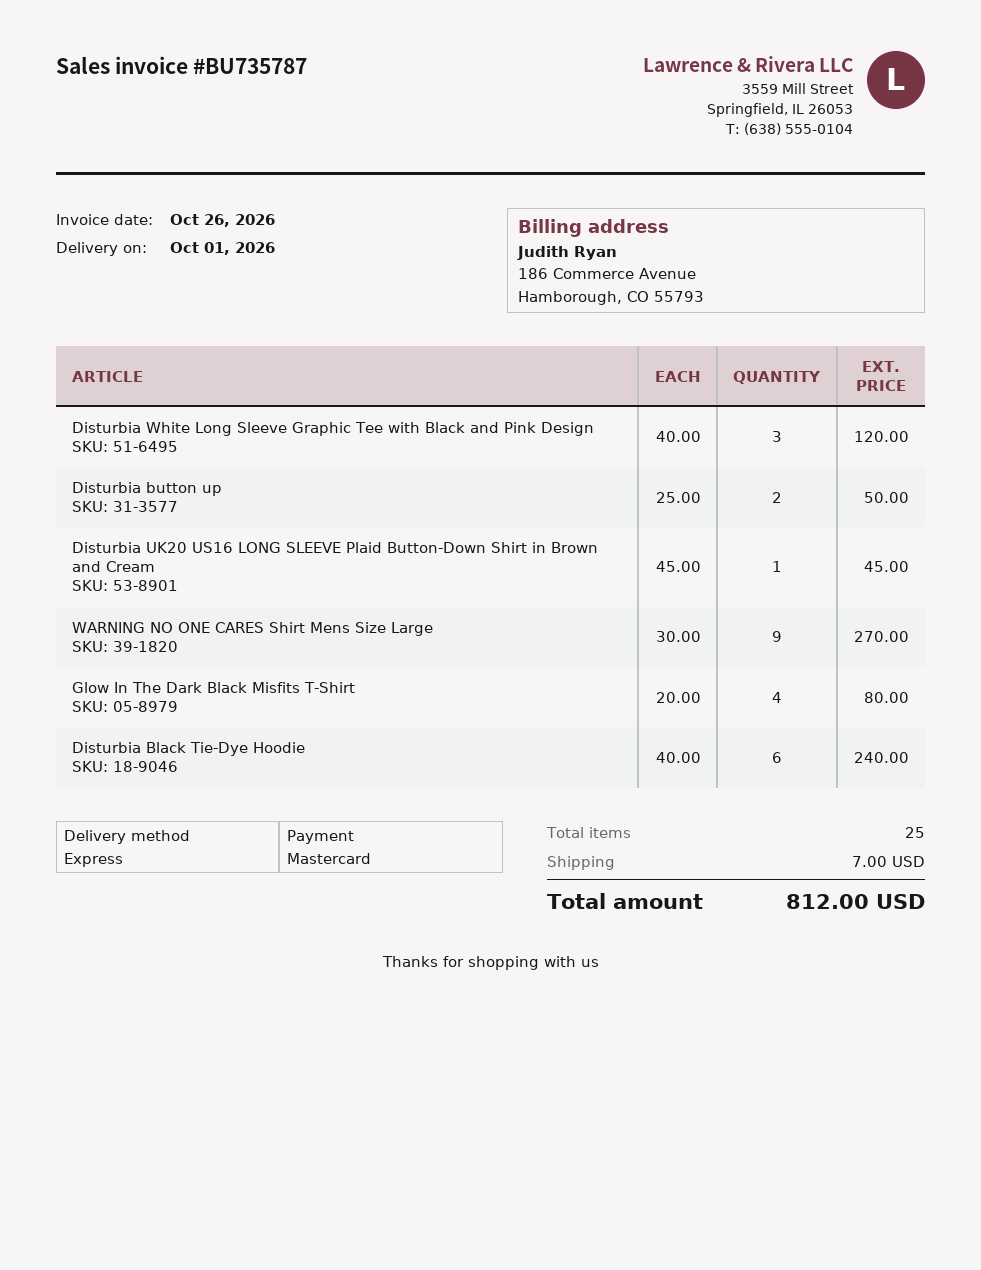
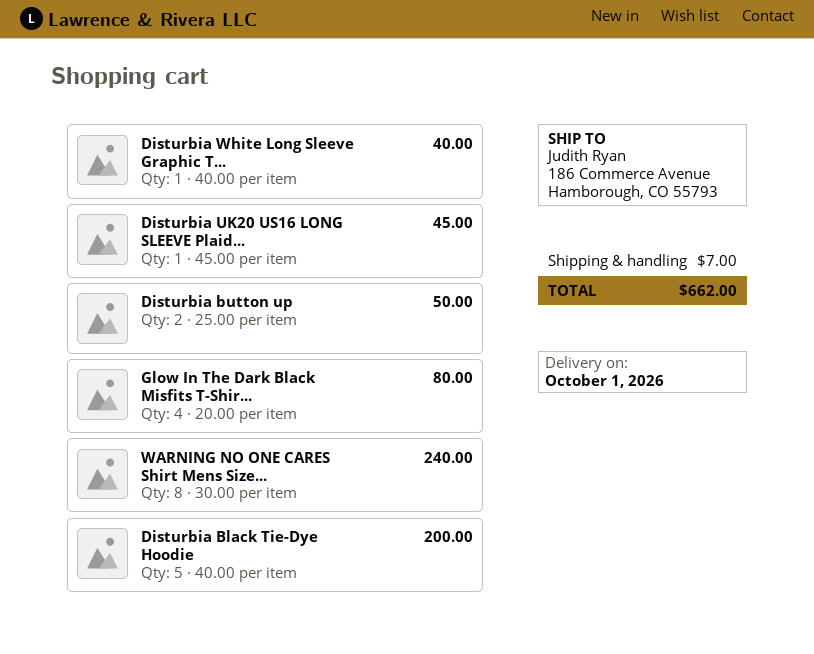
Disturbia White Long Sleeve Graphic Tee with Black and Pink Design: 3 x 40.00 = 120.00 -> 1 x 40.00 = 40.00
WARNING NO ONE CARES Shirt Mens Size Large: 9 x 30.00 = 270.00 -> 8 x 30.00 = 240.00
Disturbia Black Tie-Dye Hoodie: 6 x 40.00 = 240.00 -> 5 x 40.00 = 200.00
total: 812.00 -> 662.00

